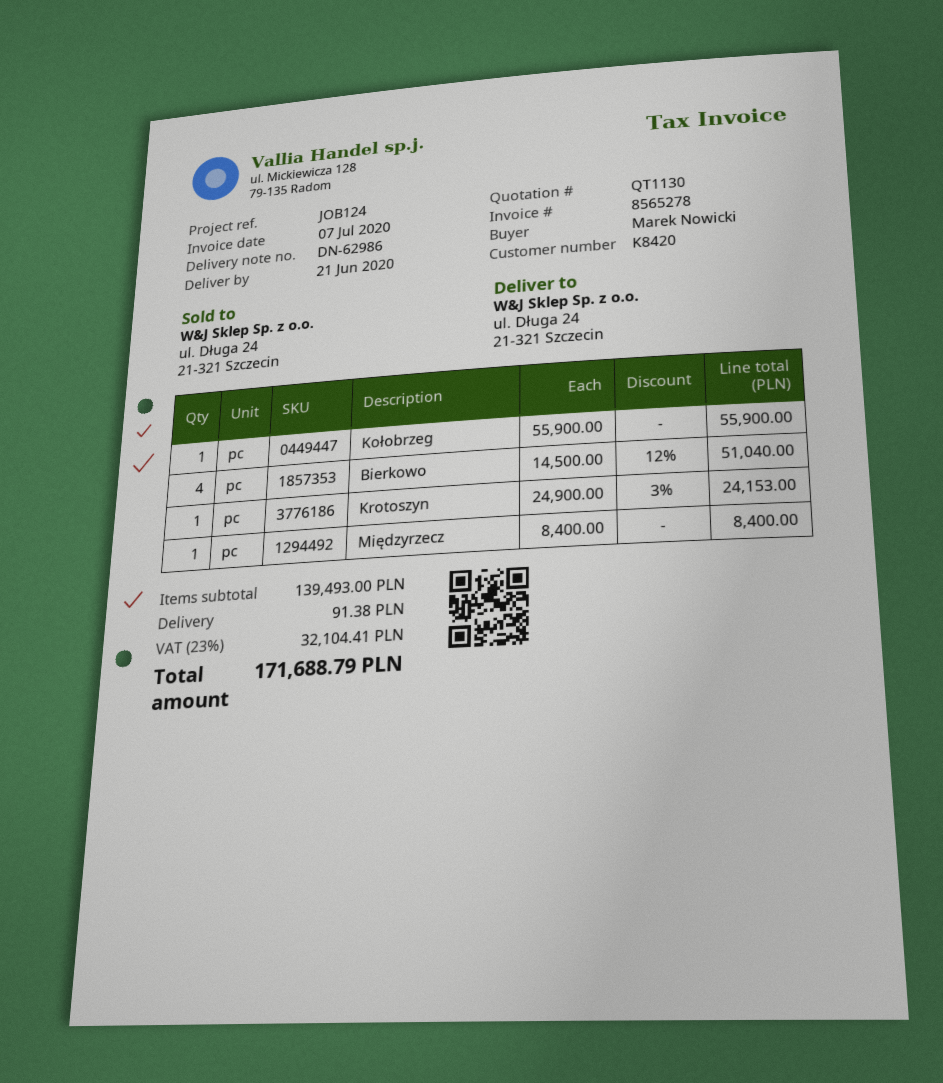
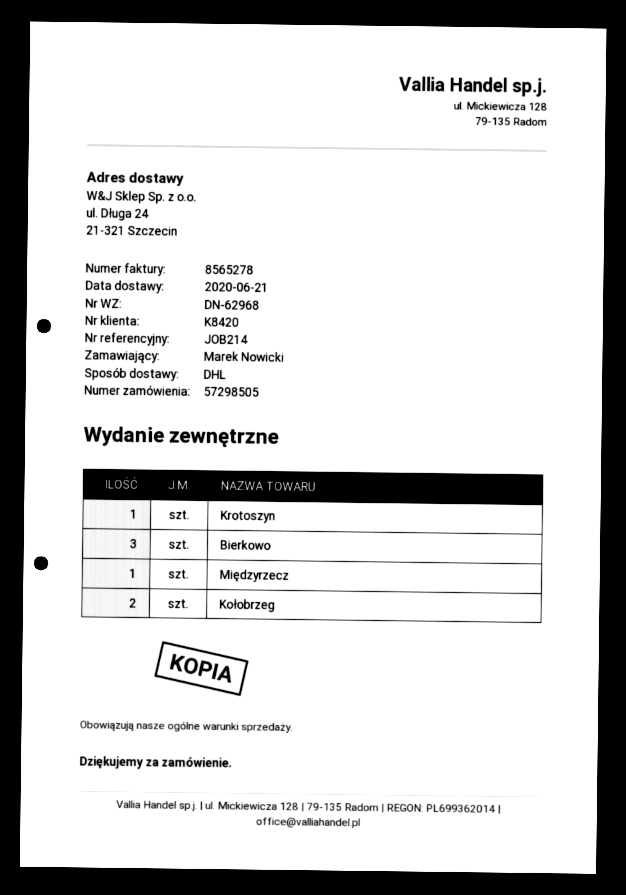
delivery note number: DN-62986 -> DN-62968
reference: JOB124 -> JOB214
Kołobrzeg: 1 -> 2
Bierkowo: 4 -> 3

